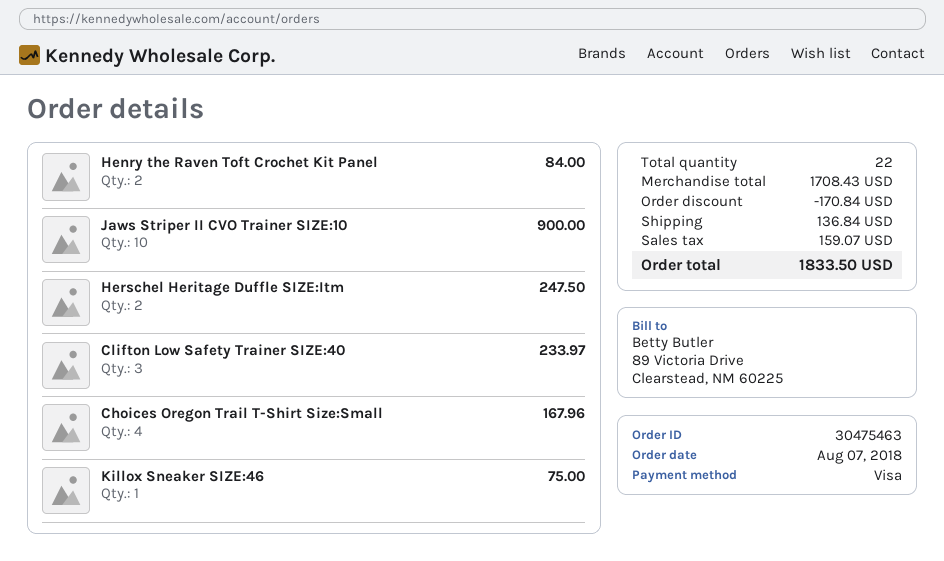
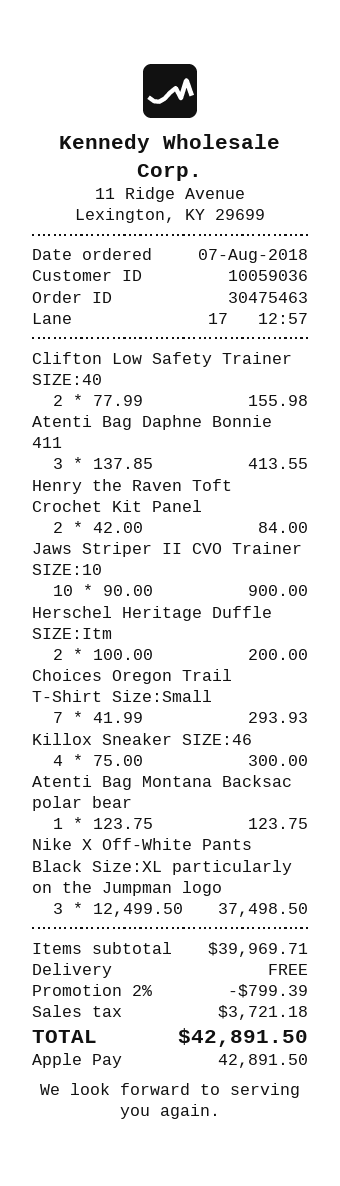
payment method: Visa -> Apple Pay
Herschel Heritage Duffle SIZE:Itm: 2 for 247.50 -> 2 for 200.00
Clifton Low Safety Trainer SIZE:40: 3 for 233.97 -> 2 for 155.98
Choices Oregon Trail T-Shirt Size:Small: 4 for 167.96 -> 7 for 293.93
Killox Sneaker SIZE:46: 1 for 75.00 -> 4 for 300.00
Atenti Bag Daphne Bonnie 411: none -> 3 for 413.55
Atenti Bag Montana Backsac polar bear: none -> 1 for 123.75
Nike X Off-White Pants Black Size:XL particularly on the Jumpman logo: none -> 3 for 37498.50
subtotal: 1708.43 -> 39969.71
discount: 170.84 -> 799.39
shipping: 136.84 -> 0.00
tax: 159.07 -> 3721.18
total: 1833.50 -> 42891.50

